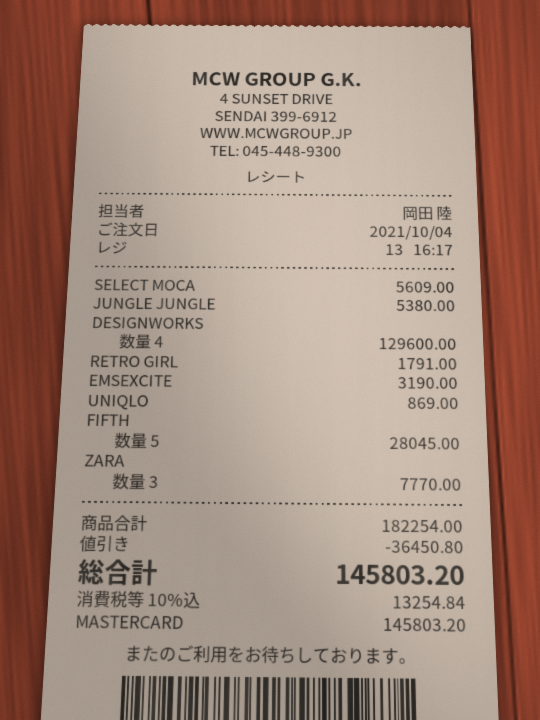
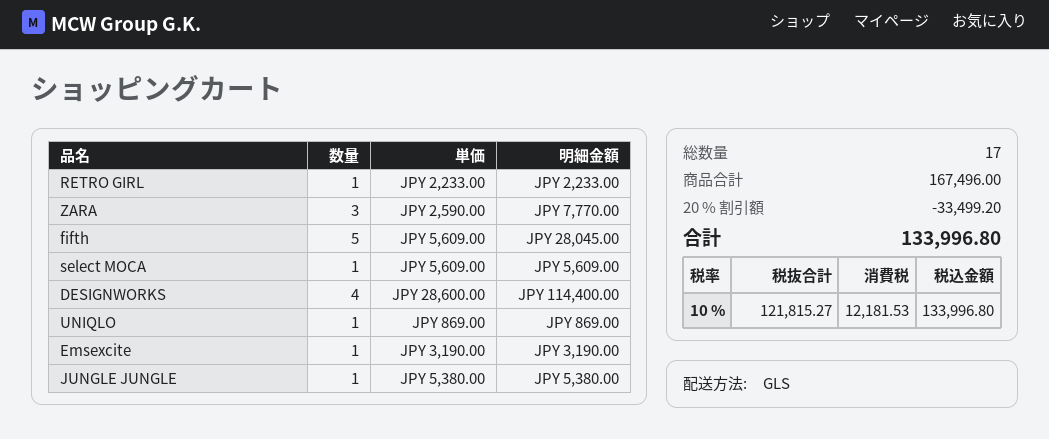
DESIGNWORKS: 4 for 129600.00 -> 4 for 114400.00
RETRO GIRL: 1 for 1791.00 -> 1 for 2233.00
subtotal: 182254.00 -> 167496.00
discount: 36450.80 -> 33499.20
tax: 10% = 13254.84 -> 10% = 12181.53
total: 145803.20 -> 133996.80

